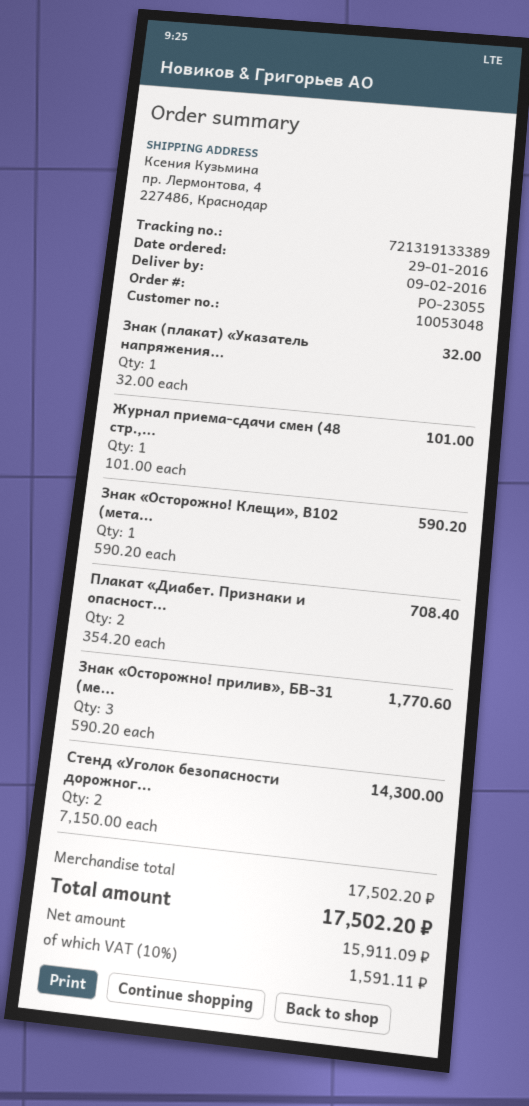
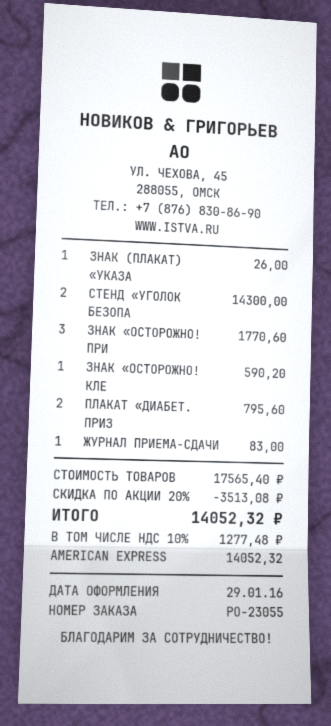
Знак (плакат) «Указатель напряжения...: 1 for 32.00 -> 1 for 26.00
Журнал приема-сдачи смен (48 стр.,...: 1 for 101.00 -> 1 for 83.00
Плакат «Диабет. Признаки и опасност...: 2 for 708.40 -> 2 for 795.60
subtotal: 17502.20 -> 17565.40
discount: none -> 20% = 3513.08
tax: 10% = 1591.11 -> 10% = 1277.48
total: 17502.20 -> 14052.32

